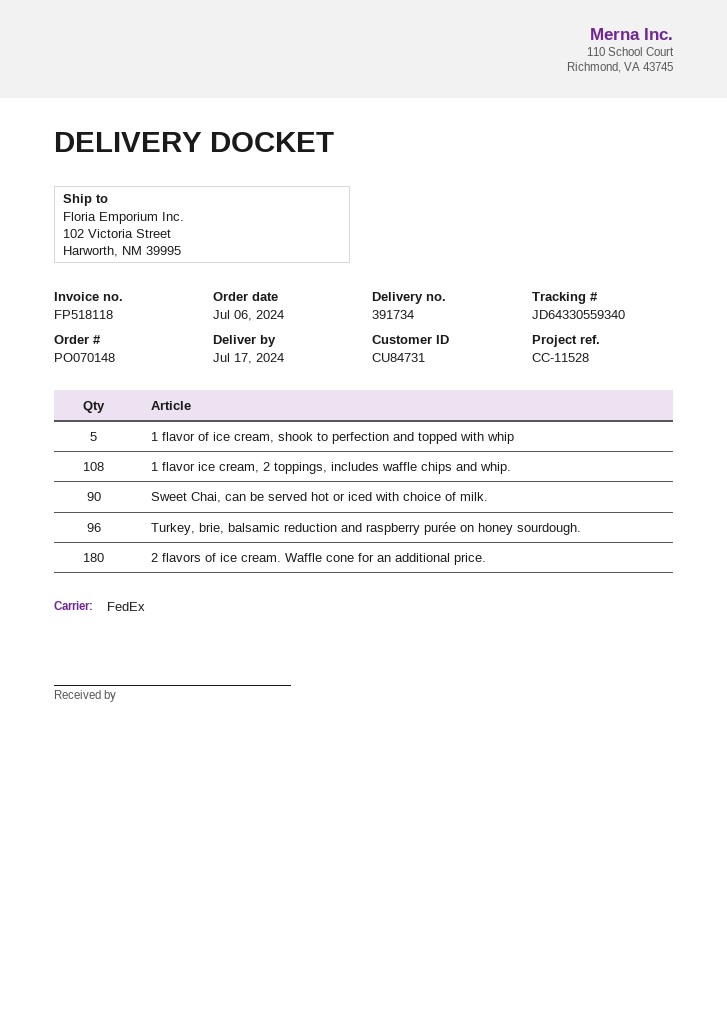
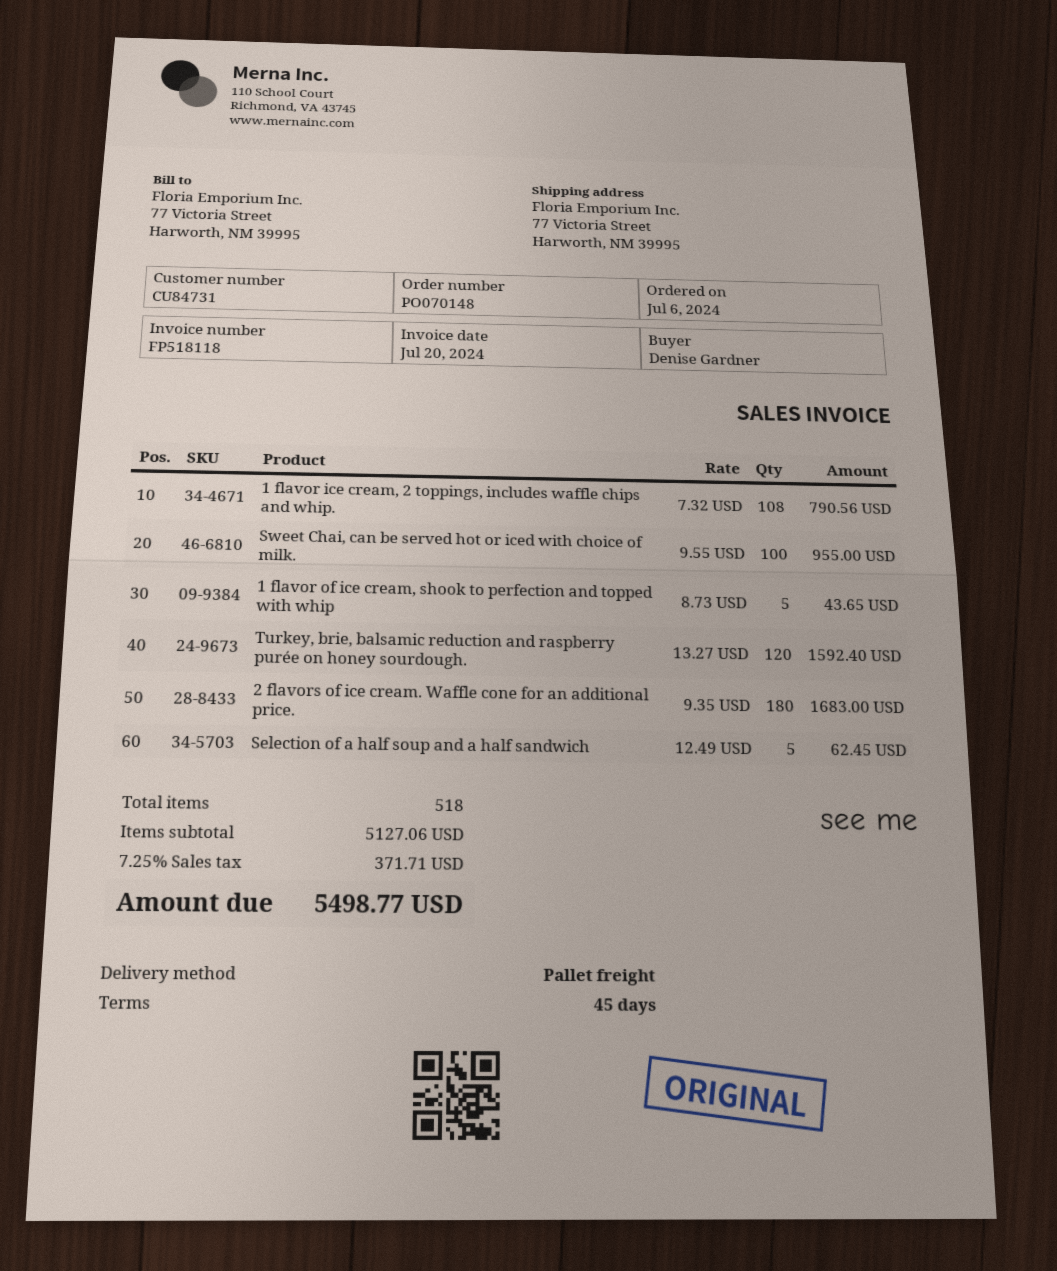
shipping method: FedEx -> pallet freight
ship to: 102 Victoria Street, Harworth, NM 39995 -> 77 Victoria Street, Harworth, NM 39995
Sweet Chai, can be served hot or iced with choice of milk.: 90 -> 100
Turkey, brie, balsamic reduction and raspberry purée on honey sourdough.: 96 -> 120
Selection of a half soup and a half sandwich: none -> 5

